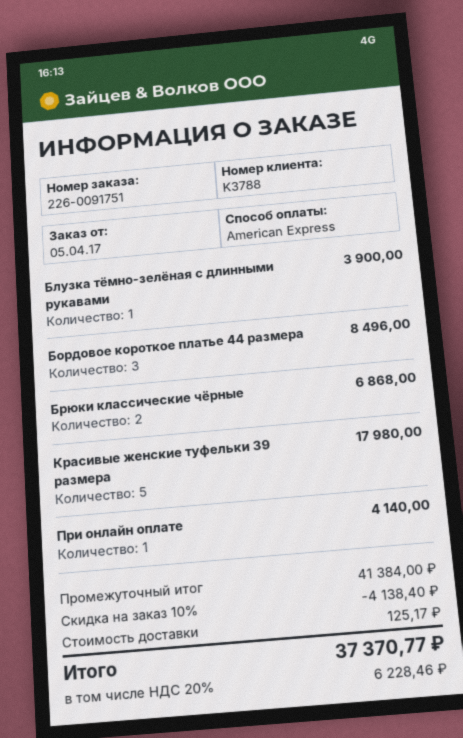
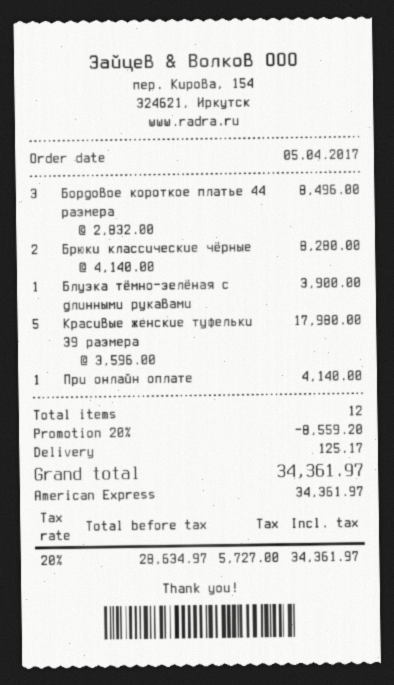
Брюки классические чёрные: 2 for 6868.00 -> 2 for 8280.00
discount: 10% = 4138.40 -> 20% = 8559.20
tax: 20% = 6228.46 -> 20% = 5727.00
total: 37370.77 -> 34361.97

